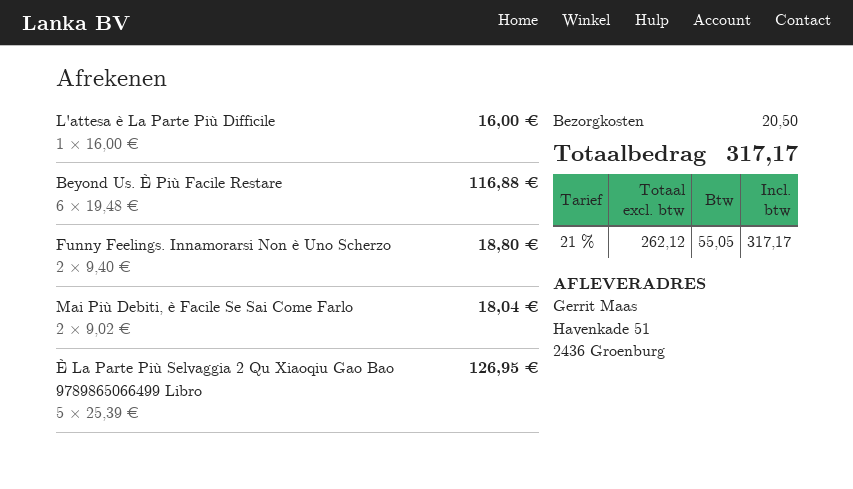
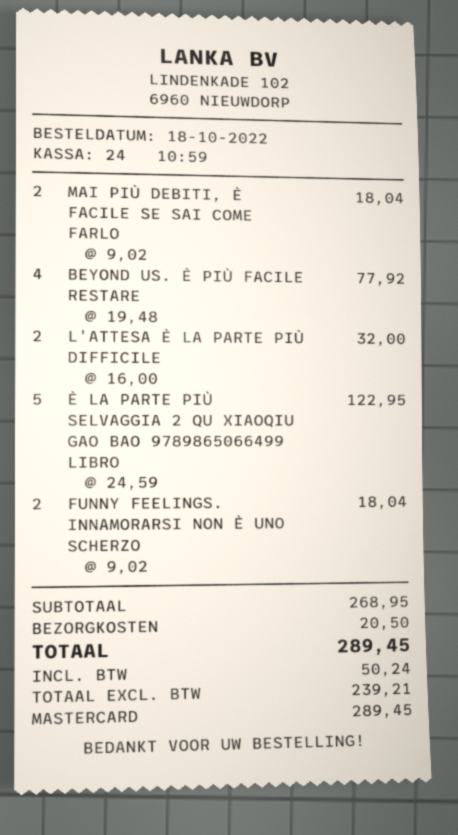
L'attesa è La Parte Più Difficile: 1 x 16.00 = 16.00 -> 2 x 16.00 = 32.00
Beyond Us. È Più Facile Restare: 6 x 19.48 = 116.88 -> 4 x 19.48 = 77.92
Funny Feelings. Innamorarsi Non è Uno Scherzo: 2 x 9.40 = 18.80 -> 2 x 9.02 = 18.04
È La Parte Più Selvaggia 2 Qu Xiaoqiu Gao Bao 9789865066499 Libro: 5 x 25.39 = 126.95 -> 5 x 24.59 = 122.95
net: 262.12 -> 239.21
tax: 55.05 -> 50.24
total: 317.17 -> 289.45

